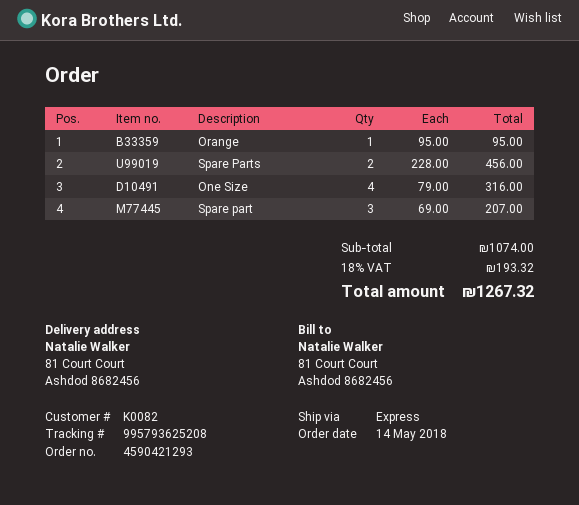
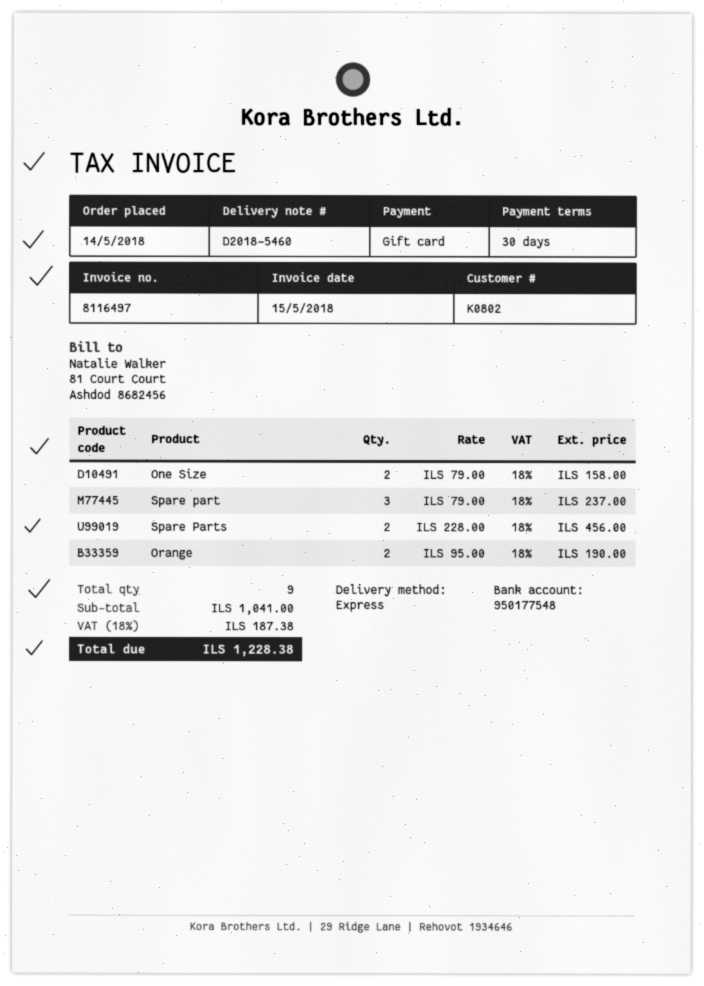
customer number: K0082 -> K0802
Orange: 1 x 95.00 = 95.00 -> 2 x 95.00 = 190.00
One Size: 4 x 79.00 = 316.00 -> 2 x 79.00 = 158.00
Spare part: 3 x 69.00 = 207.00 -> 3 x 79.00 = 237.00
subtotal: 1074.00 -> 1041.00
tax: 18% = 193.32 -> 18% = 187.38
total: 1267.32 -> 1228.38

